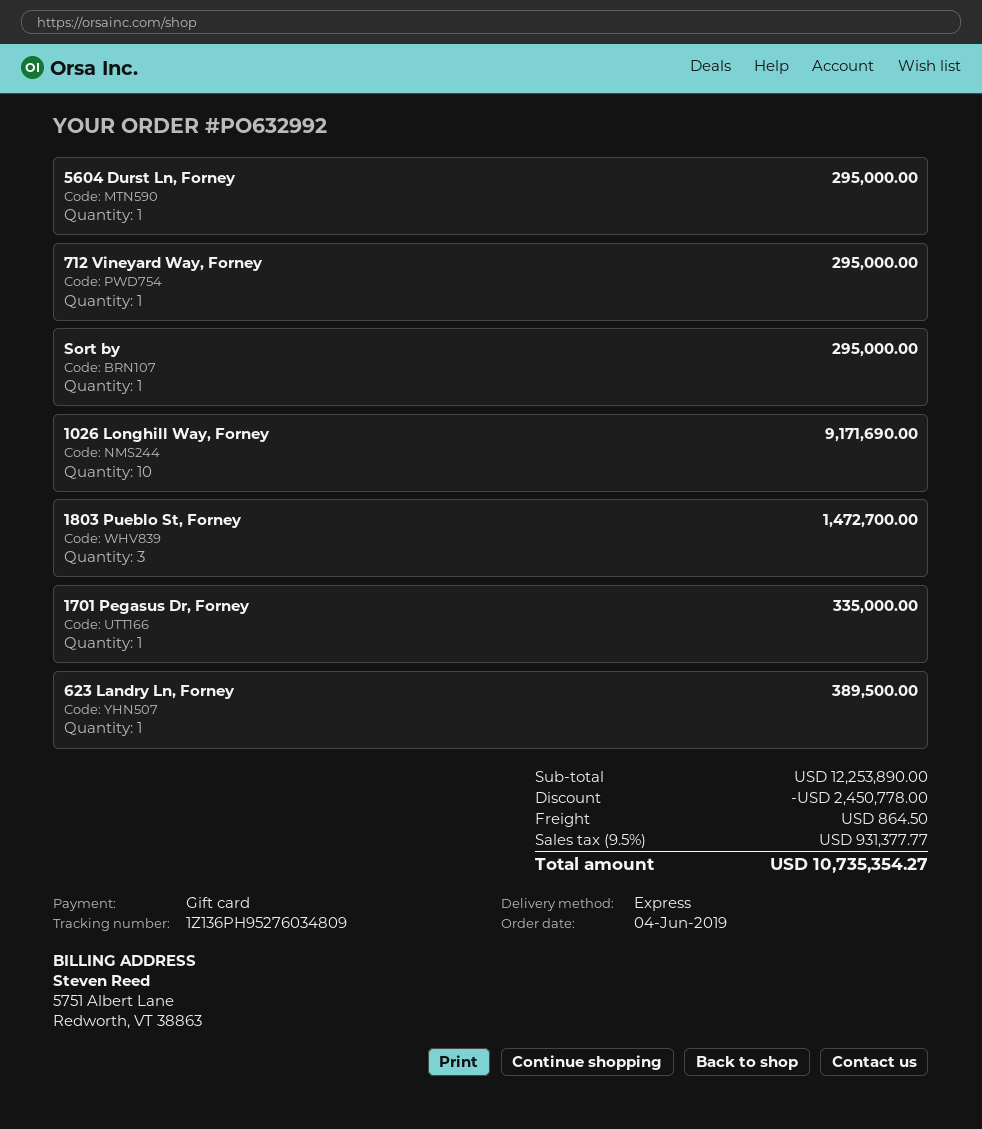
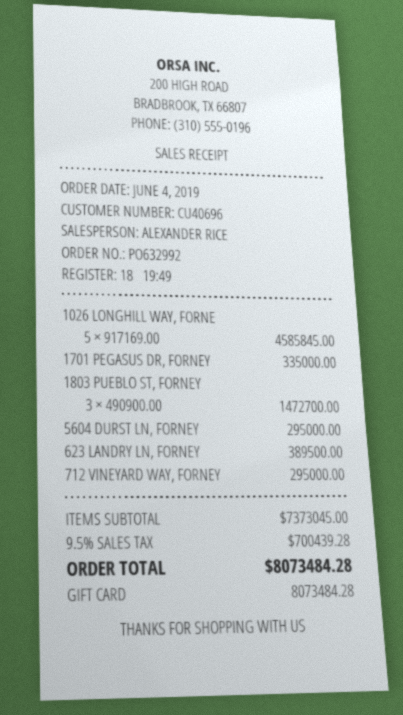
Sort by: 1 for 295000.00 -> none
1026 Longhill Way, Forney: 10 for 9171690.00 -> 5 for 4585845.00
subtotal: 12253890.00 -> 7373045.00
discount: 2450778.00 -> none
shipping: 864.50 -> none
tax: 9.5% = 931377.77 -> 9.5% = 700439.28
total: 10735354.27 -> 8073484.28

